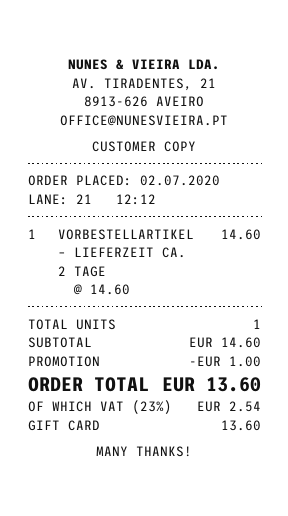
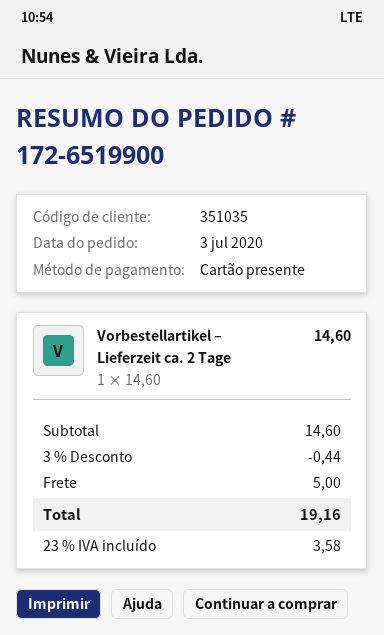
order date: 2020-07-02 -> 2020-07-03
discount: 1.00 -> 0.44
shipping: none -> 5.00
tax: 23% = 2.54 -> 23% = 3.58
total: 13.60 -> 19.16

